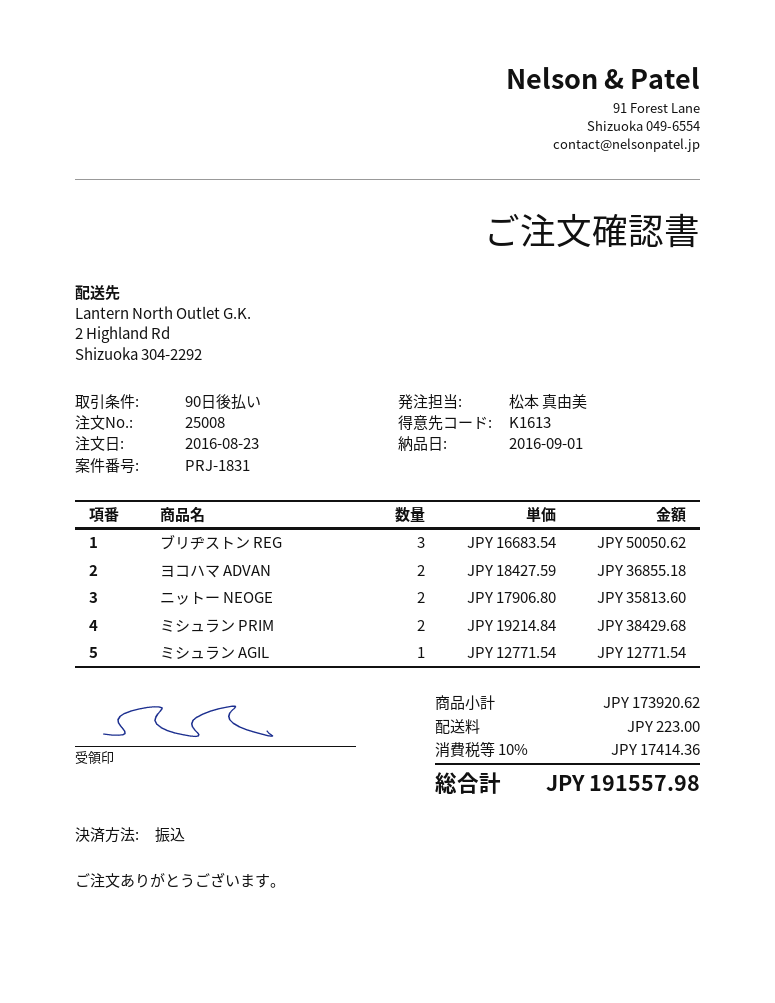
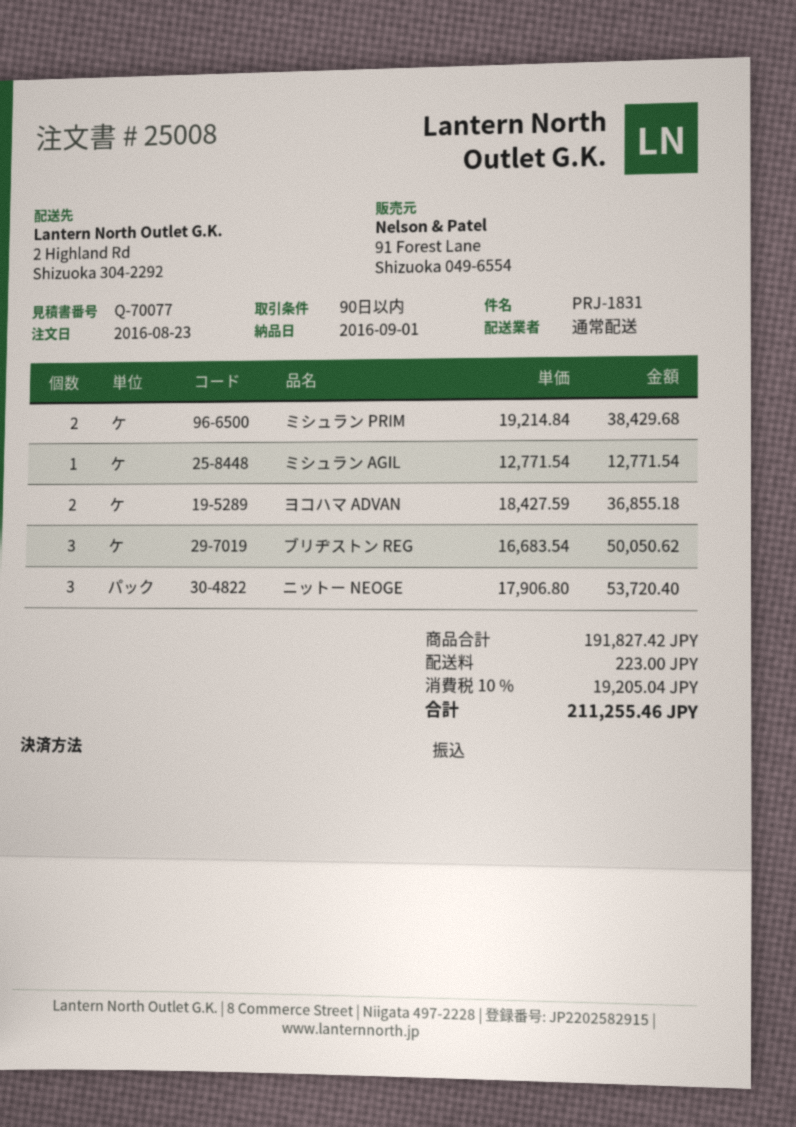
ニットー NEOGE: 2 x 17906.80 = 35813.60 -> 3 x 17906.80 = 53720.40
subtotal: 173920.62 -> 191827.42
tax: 10% = 17414.36 -> 10% = 19205.04
total: 191557.98 -> 211255.46

